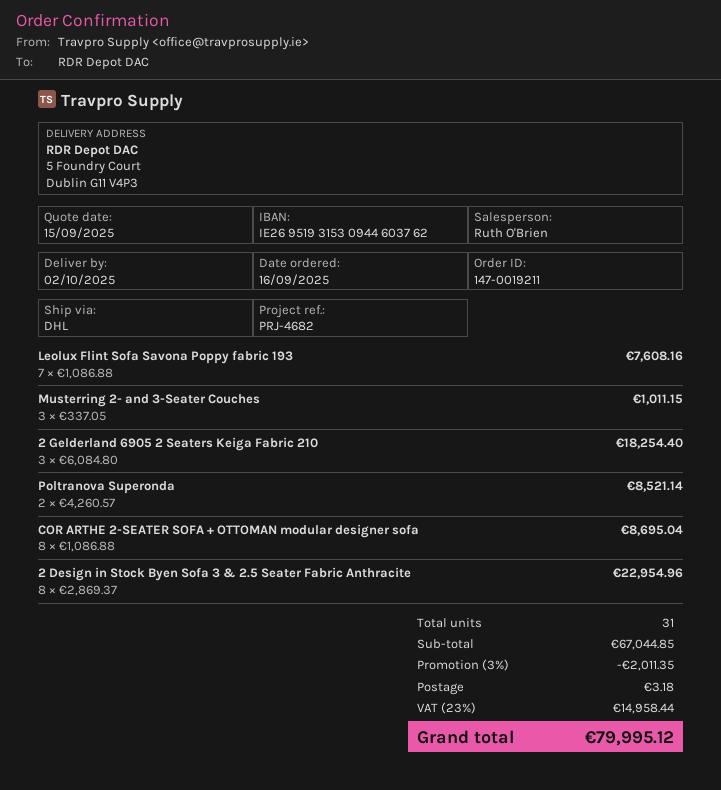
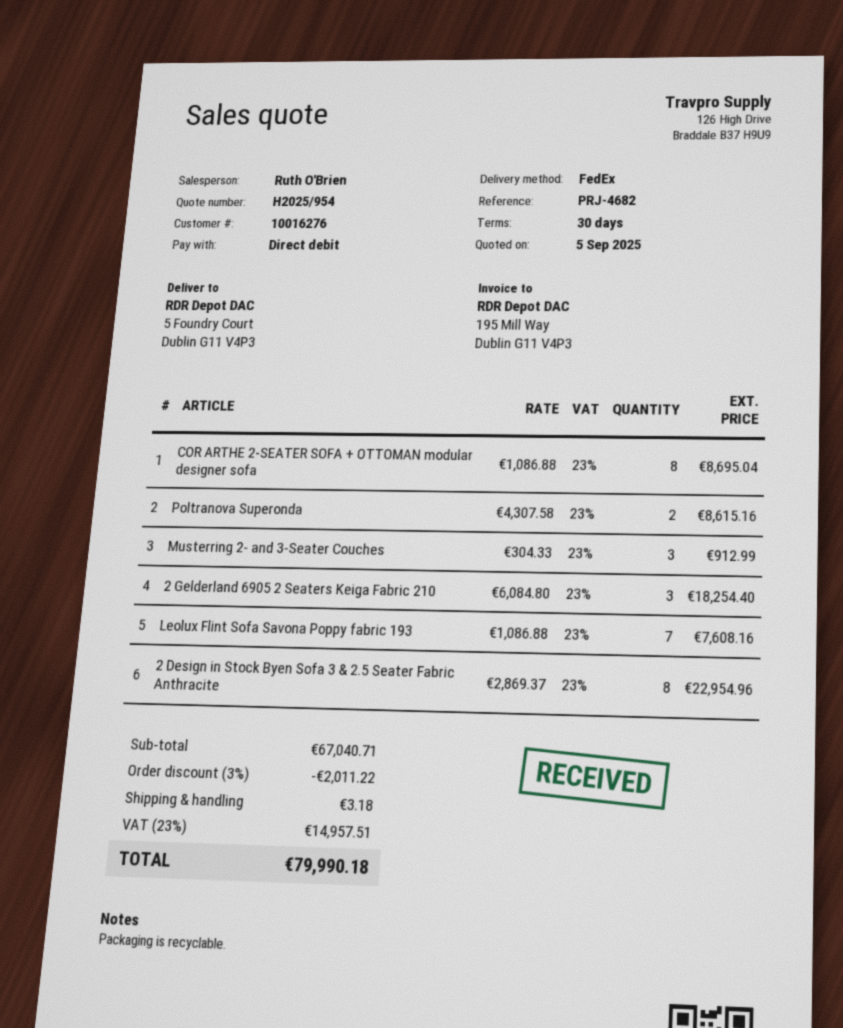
quote date: 2025-09-15 -> 2025-09-05
shipping method: DHL -> FedEx
Musterring 2- and 3-Seater Couches: 3 x 337.05 = 1011.15 -> 3 x 304.33 = 912.99
Poltranova Superonda: 2 x 4260.57 = 8521.14 -> 2 x 4307.58 = 8615.16
subtotal: 67044.85 -> 67040.71
discount: 3% = 2011.35 -> 3% = 2011.22
tax: 23% = 14958.44 -> 23% = 14957.51
total: 79995.12 -> 79990.18

